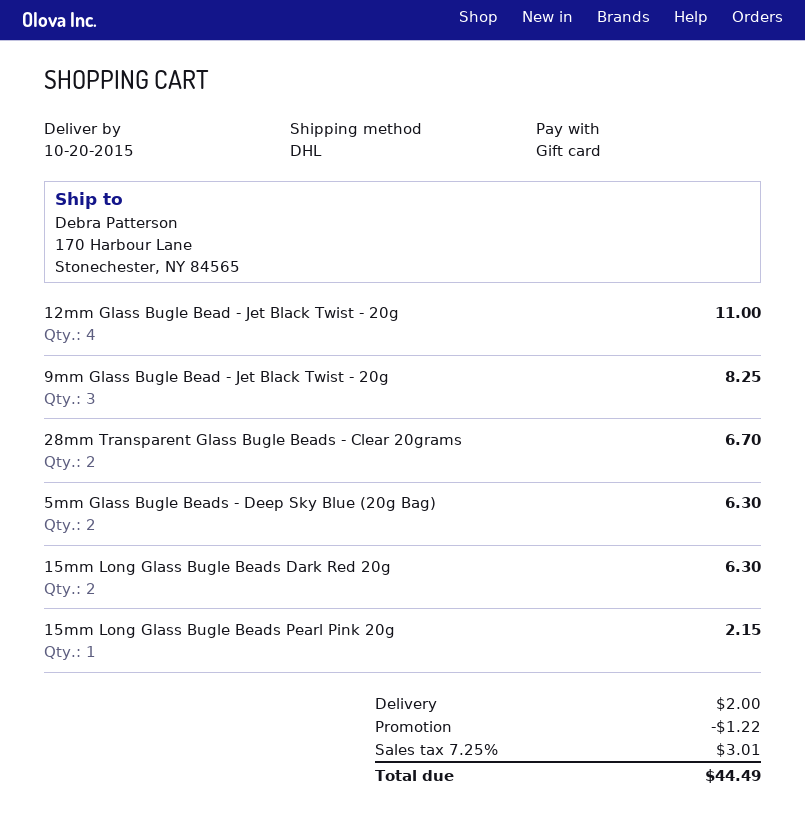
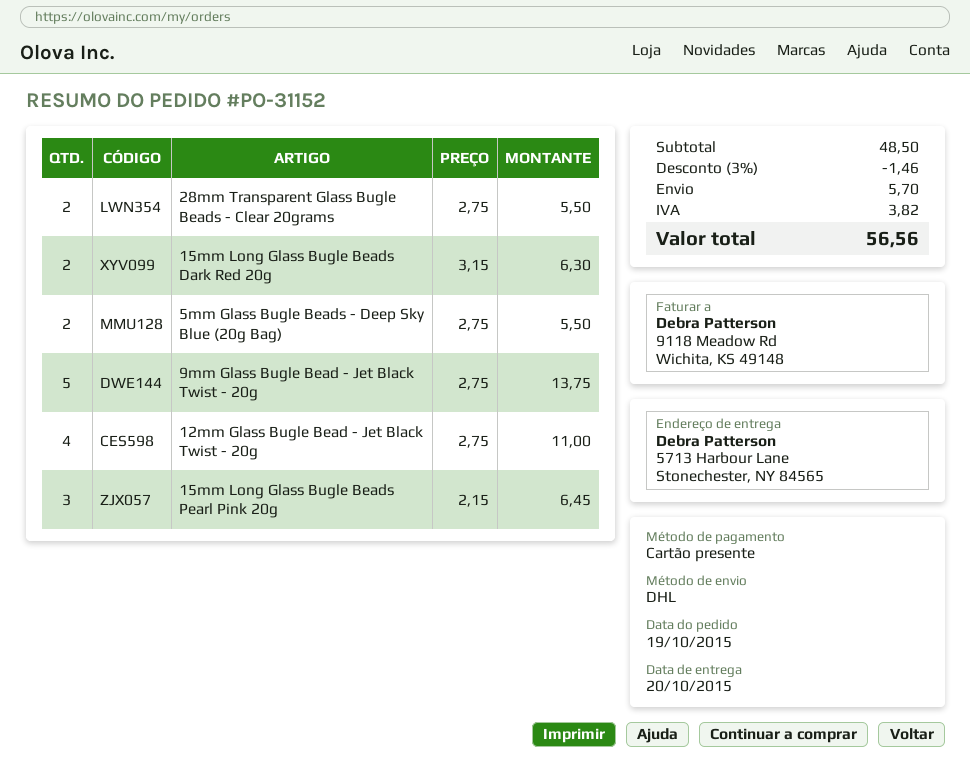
ship to: 170 Harbour Lane, Stonechester, NY 84565 -> 5713 Harbour Lane, Stonechester, NY 84565
9mm Glass Bugle Bead - Jet Black Twist - 20g: 3 for 8.25 -> 5 for 13.75
28mm Transparent Glass Bugle Beads - Clear 20grams: 2 for 6.70 -> 2 for 5.50
5mm Glass Bugle Beads - Deep Sky Blue (20g Bag): 2 for 6.30 -> 2 for 5.50
15mm Long Glass Bugle Beads Pearl Pink 20g: 1 for 2.15 -> 3 for 6.45
discount: 1.22 -> 1.46
shipping: 2.00 -> 5.70
tax: 3.01 -> 3.82
total: 44.49 -> 56.56

